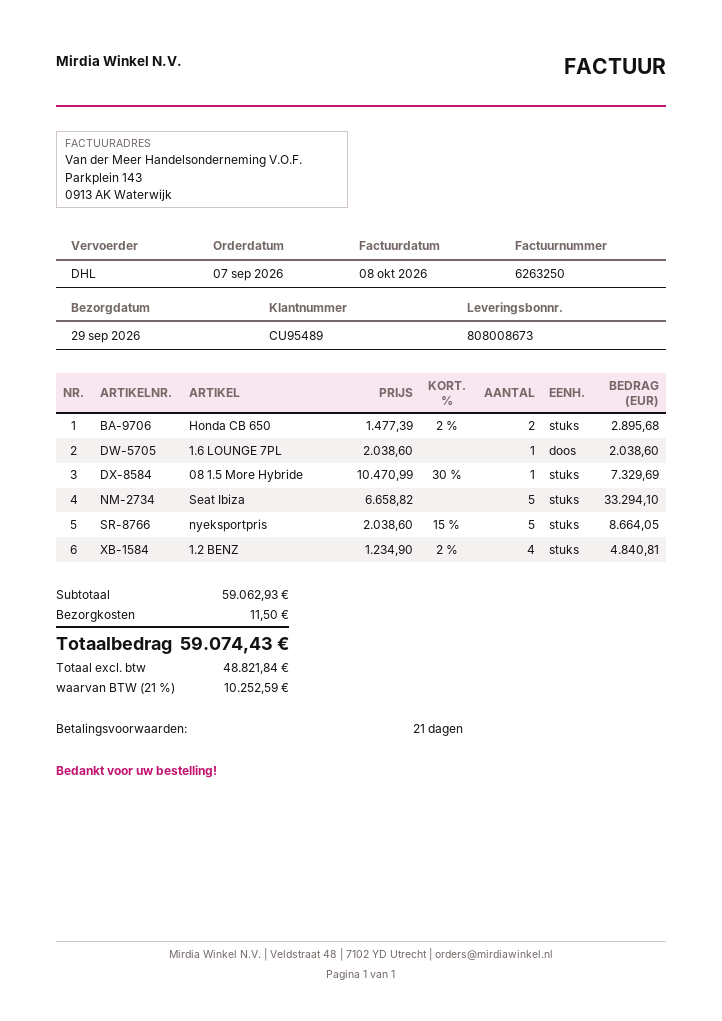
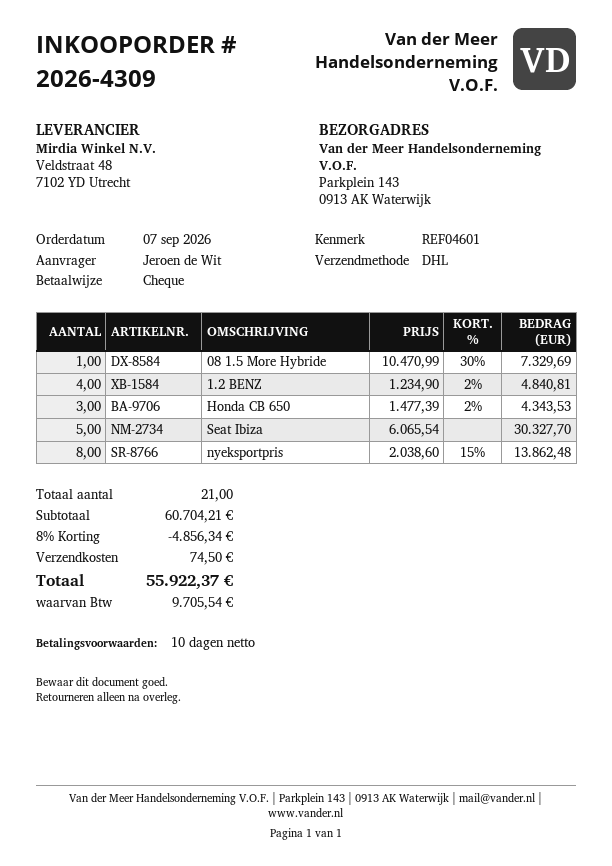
payment terms: 21 days -> 10 days
Honda CB 650: 2 x 1477.39 - 2% = 2895.68 -> 3 x 1477.39 - 2% = 4343.53
1.6 LOUNGE 7PL: 1 x 2038.60 = 2038.60 -> none
Seat Ibiza: 5 x 6658.82 = 33294.10 -> 5 x 6065.54 = 30327.70
nyeksportpris: 5 x 2038.60 - 15% = 8664.05 -> 8 x 2038.60 - 15% = 13862.48
subtotal: 59062.93 -> 60704.21
discount: none -> 8% = 4856.34
shipping: 11.50 -> 74.50
tax: 10252.59 -> 9705.54
total: 59074.43 -> 55922.37

